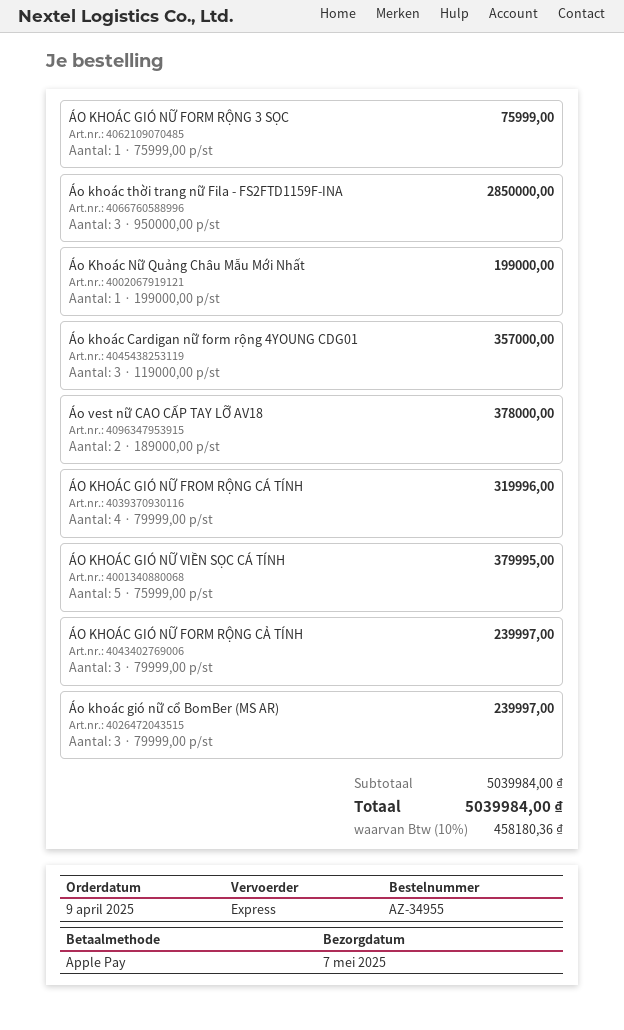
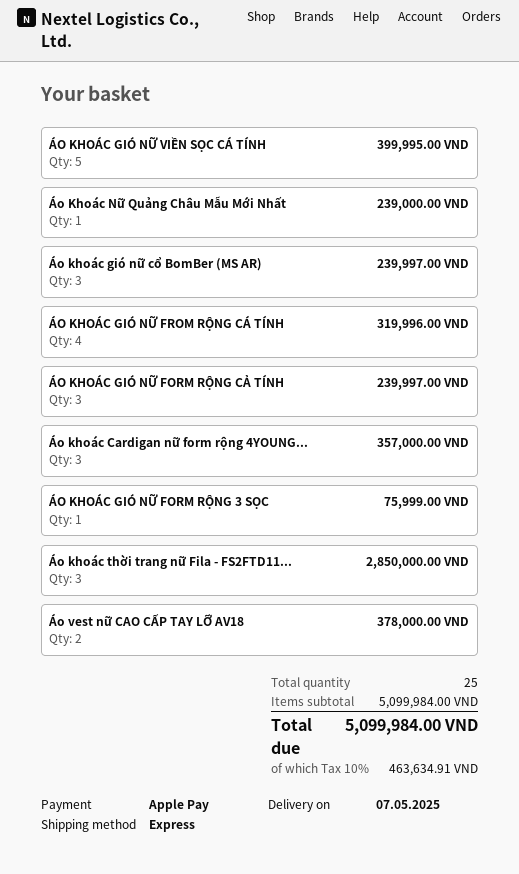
Áo Khoác Nữ Quảng Châu Mẫu Mới Nhất: 1 for 199000.00 -> 1 for 239000.00
ÁO KHOÁC GIÓ NỮ VIỀN SỌC CÁ TÍNH: 5 for 379995.00 -> 5 for 399995.00
subtotal: 5039984.00 -> 5099984.00
tax: 10% = 458180.36 -> 10% = 463634.91
total: 5039984.00 -> 5099984.00

